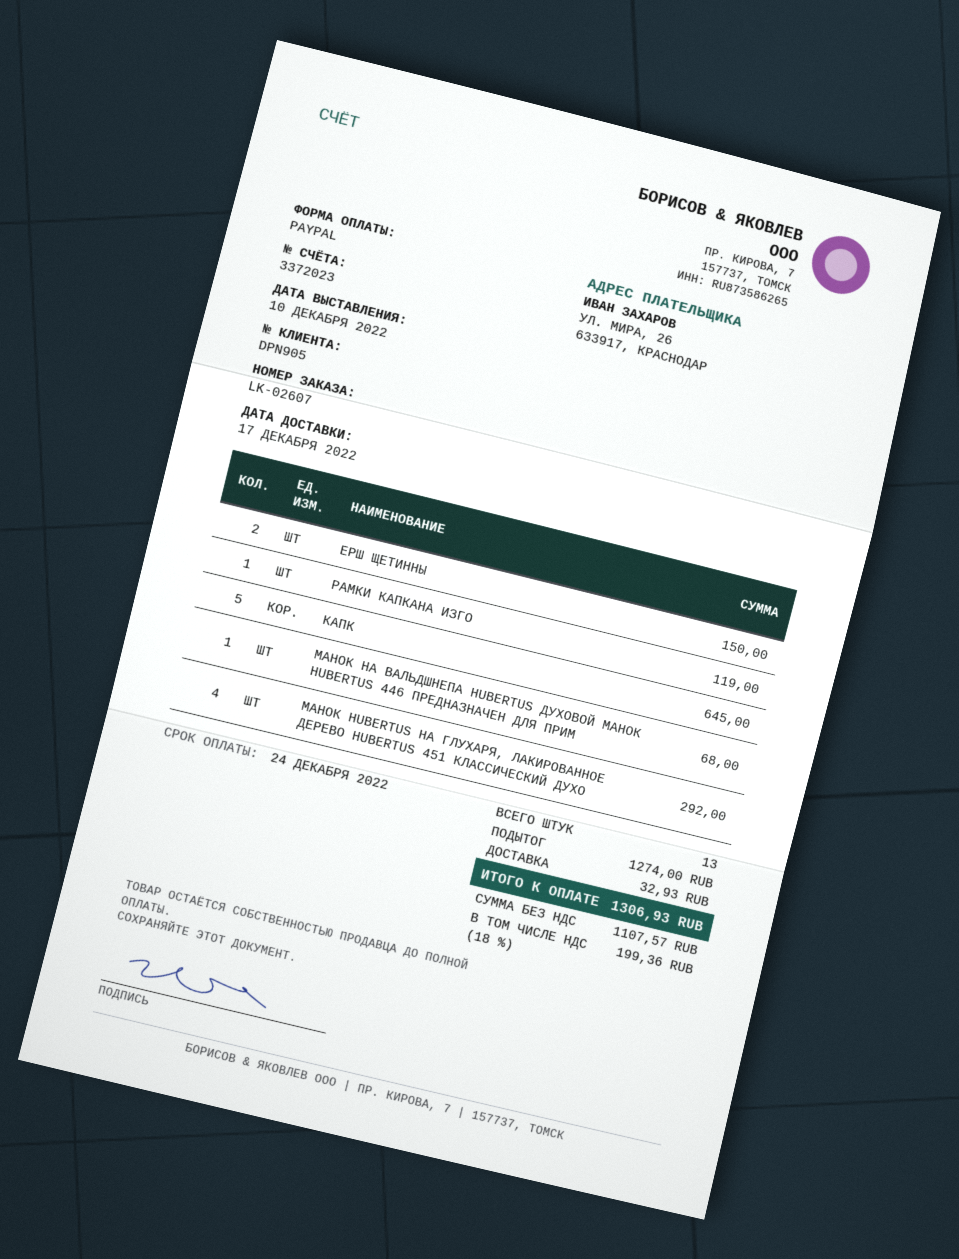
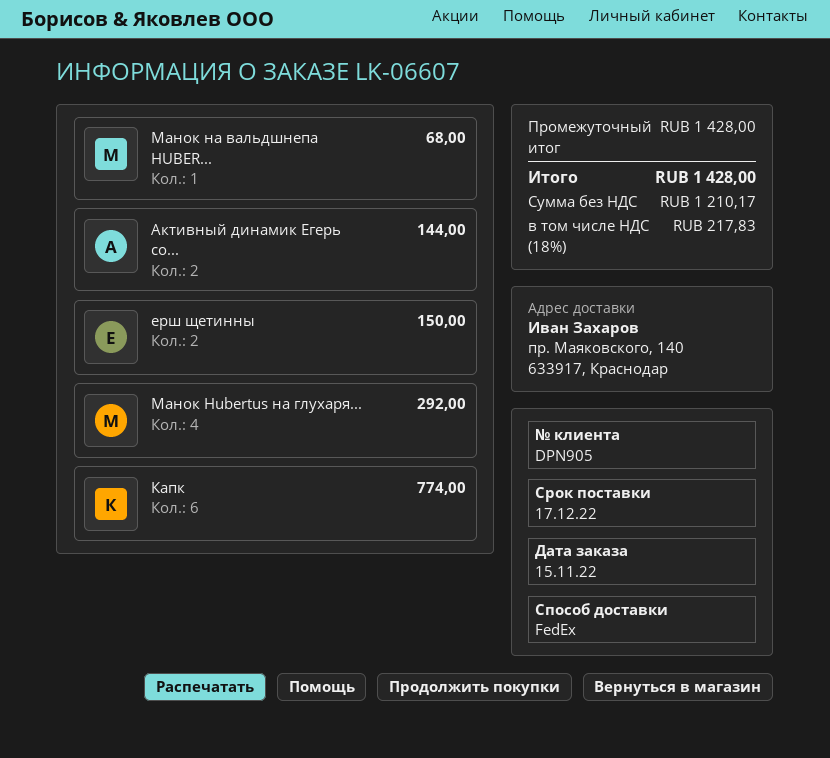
order number: LK-02607 -> LK-06607
РАМКИ КАПКАНА ИЗГО: 1 for 119.00 -> none
КАПК: 5 for 645.00 -> 6 for 774.00
Активный динамик Егерь со...: none -> 2 for 144.00
subtotal: 1274.00 -> 1428.00
shipping: 32.93 -> none
net: 1107.57 -> 1210.17
tax: 18% = 199.36 -> 18% = 217.83
total: 1306.93 -> 1428.00

